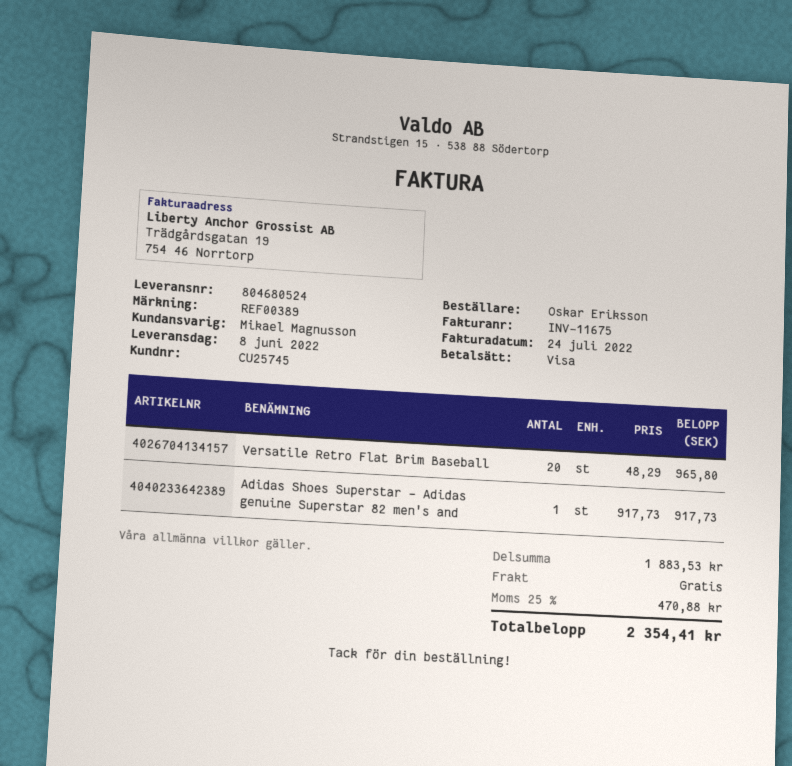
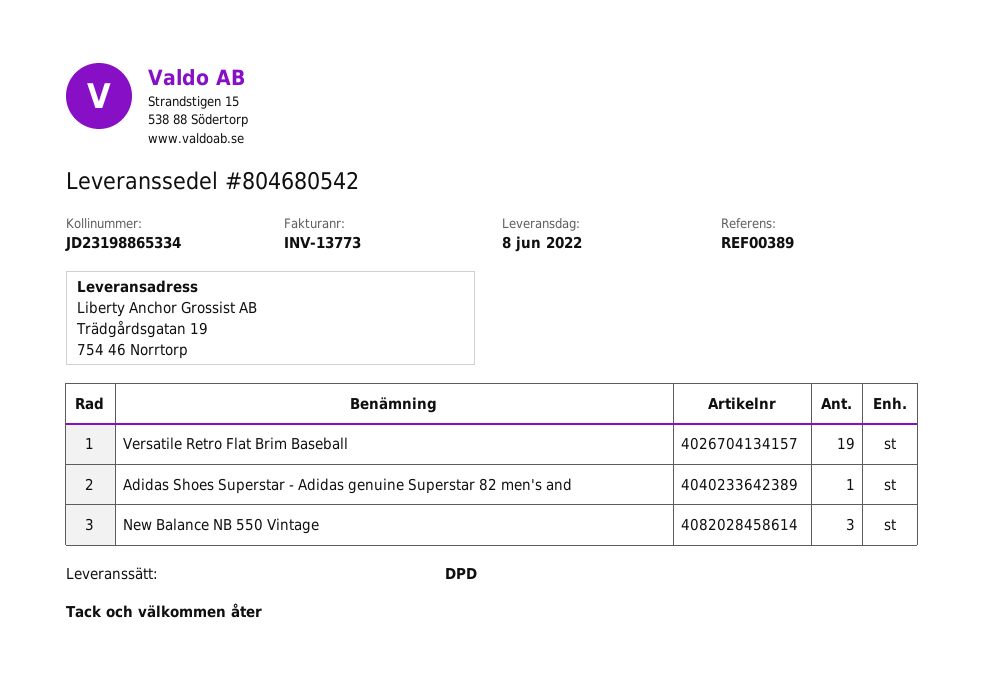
delivery note number: 804680524 -> 804680542
invoice number: INV-11675 -> INV-13773
Versatile Retro Flat Brim Baseball: 20 -> 19
New Balance NB 550 Vintage: none -> 3

